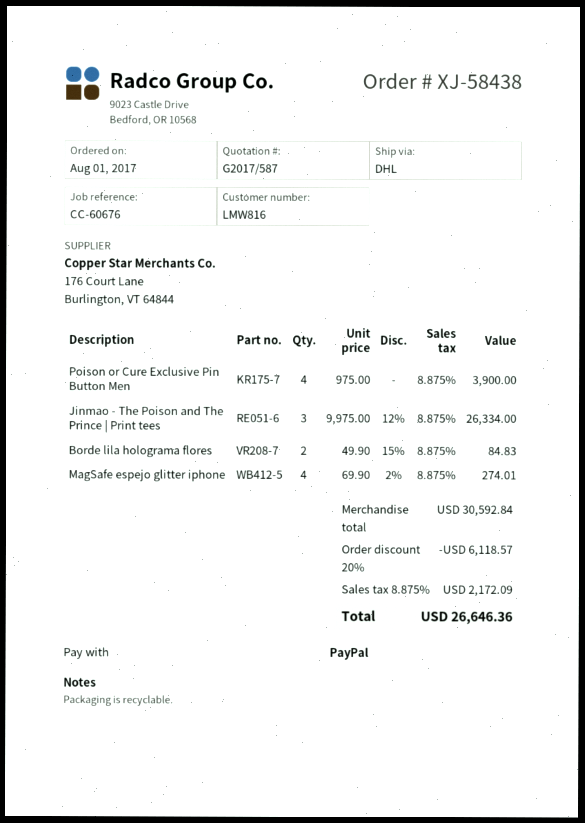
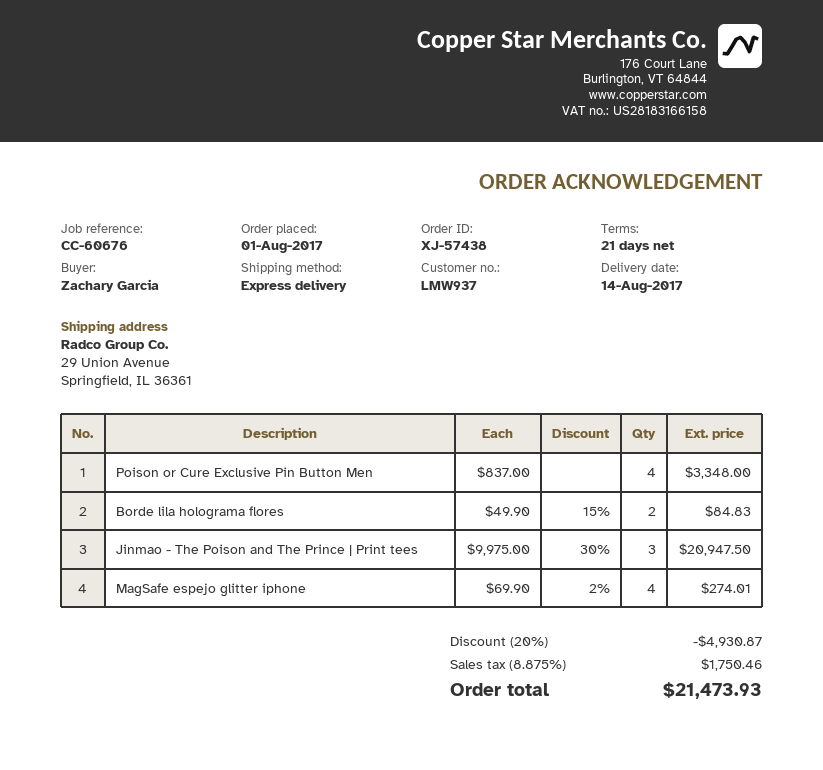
order number: XJ-58438 -> XJ-57438
customer number: LMW816 -> LMW937
shipping method: DHL -> express
Poison or Cure Exclusive Pin Button Men: 4 x 975.00 = 3900.00 -> 4 x 837.00 = 3348.00
Jinmao - The Poison and The Prince | Print tees: 3 x 9975.00 - 12% = 26334.00 -> 3 x 9975.00 - 30% = 20947.50
discount: 20% = 6118.57 -> 20% = 4930.87
tax: 8.875% = 2172.09 -> 8.875% = 1750.46
total: 26646.36 -> 21473.93

